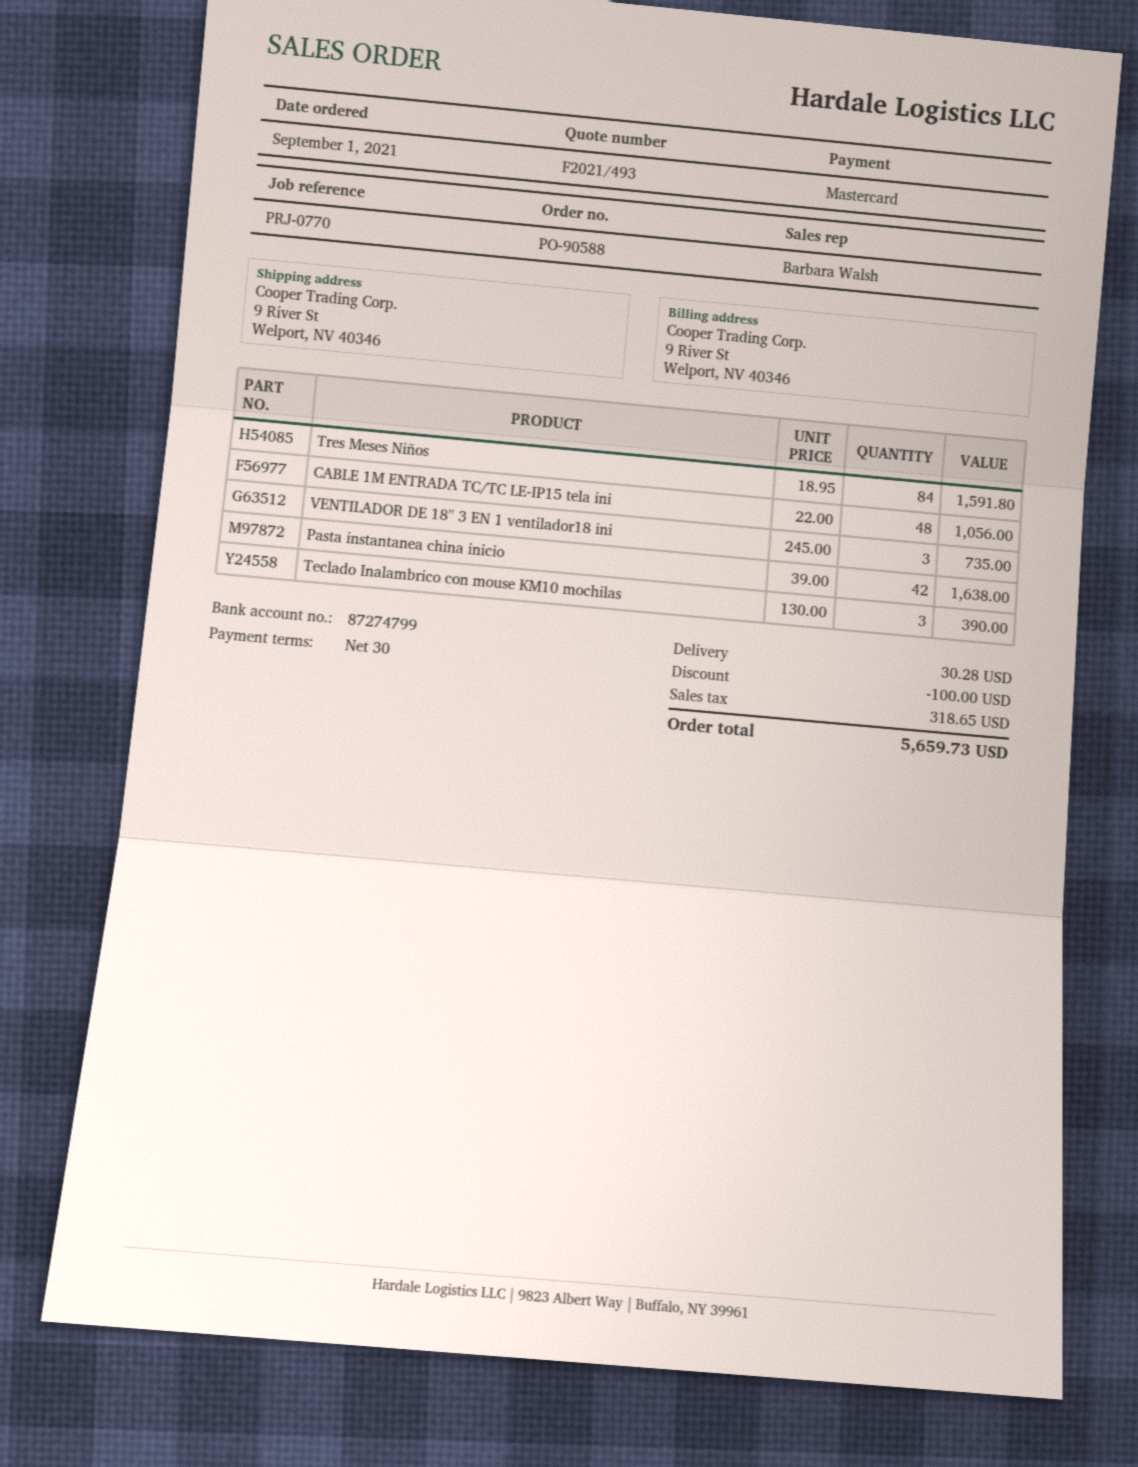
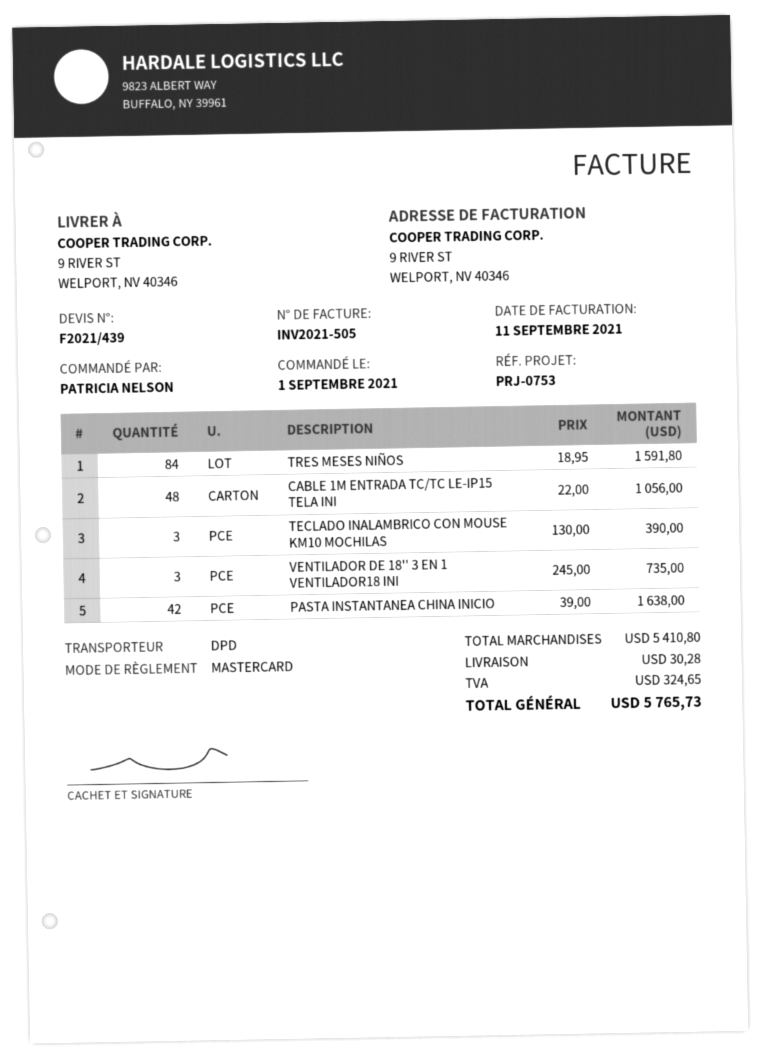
quote number: F2021/493 -> F2021/439
reference: PRJ-0770 -> PRJ-0753
discount: 100.00 -> none
tax: 318.65 -> 324.65
total: 5659.73 -> 5765.73

